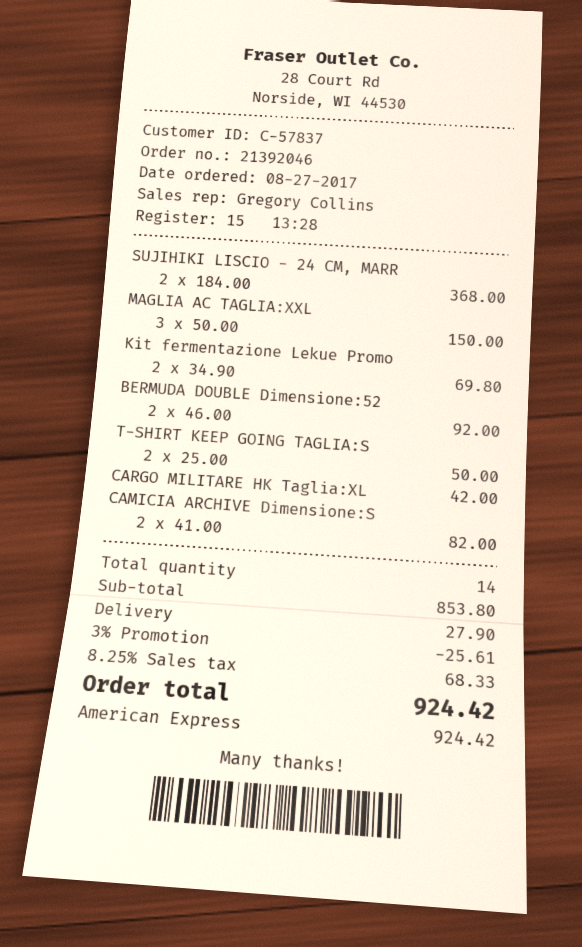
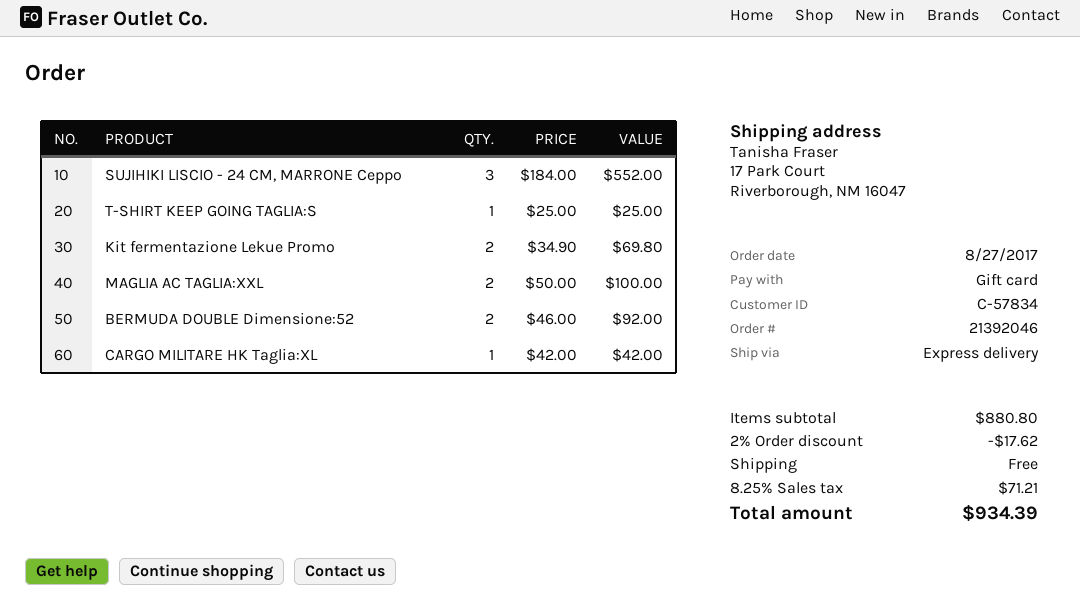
customer number: C-57837 -> C-57834
payment method: American Express -> gift card
SUJIHIKI LISCIO - 24 CM, MARR: 2 x 184.00 = 368.00 -> 3 x 184.00 = 552.00
MAGLIA AC TAGLIA:XXL: 3 x 50.00 = 150.00 -> 2 x 50.00 = 100.00
T-SHIRT KEEP GOING TAGLIA:S: 2 x 25.00 = 50.00 -> 1 x 25.00 = 25.00
CAMICIA ARCHIVE Dimensione:S: 2 x 41.00 = 82.00 -> none
subtotal: 853.80 -> 880.80
discount: 3% = 25.61 -> 2% = 17.62
shipping: 27.90 -> 0.00
tax: 8.25% = 68.33 -> 8.25% = 71.21
total: 924.42 -> 934.39

